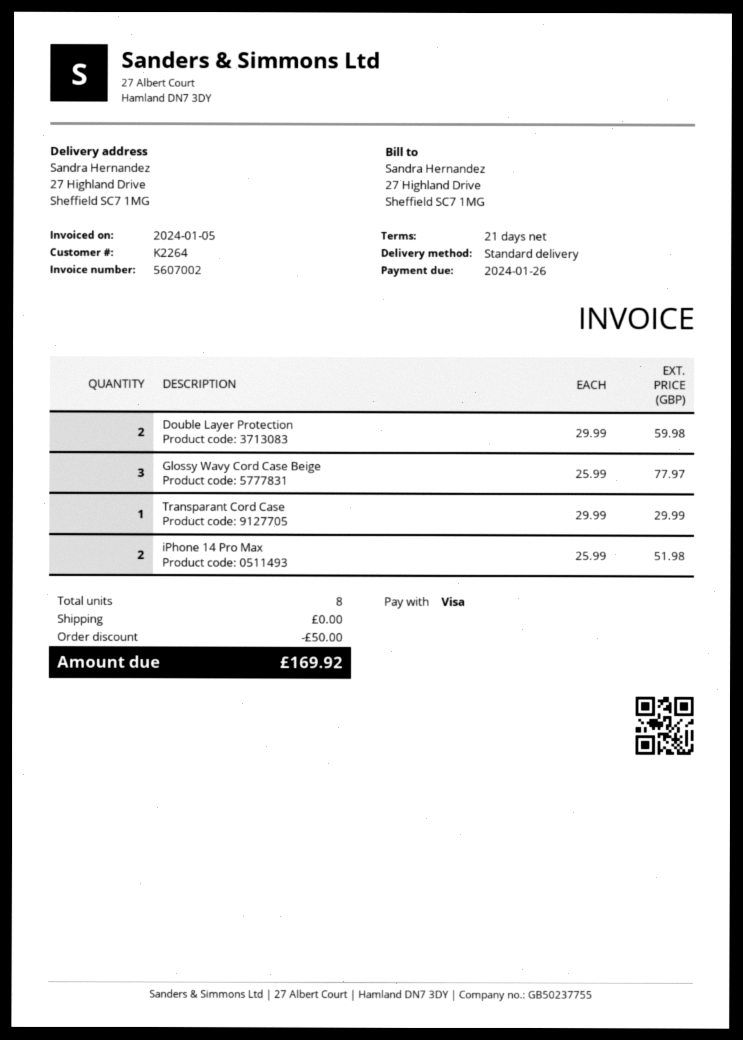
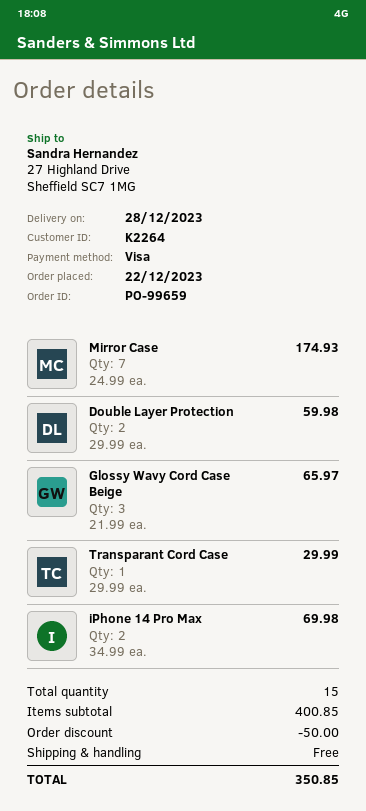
Glossy Wavy Cord Case Beige: 3 x 25.99 = 77.97 -> 3 x 21.99 = 65.97
iPhone 14 Pro Max: 2 x 25.99 = 51.98 -> 2 x 34.99 = 69.98
Mirror Case: none -> 7 x 24.99 = 174.93
total quantity: 8 -> 15
total: 169.92 -> 350.85

